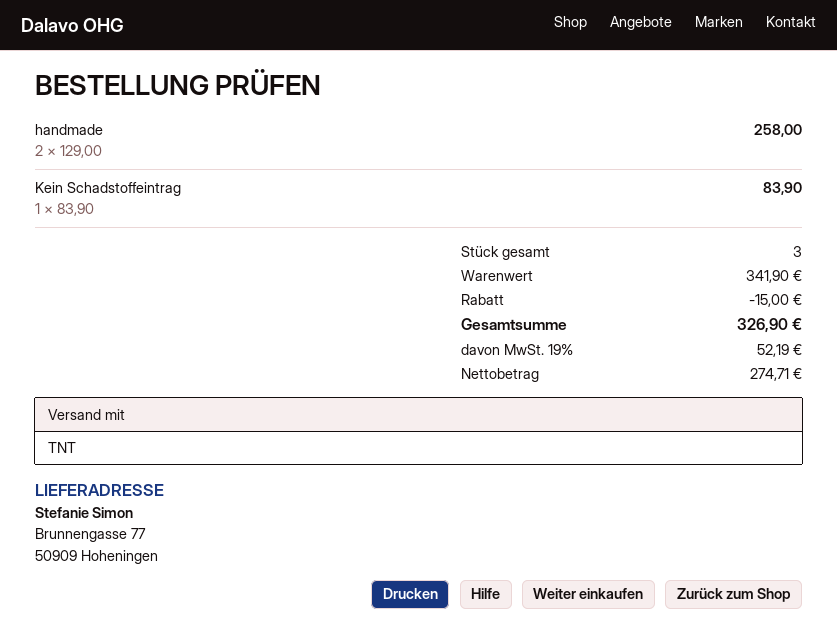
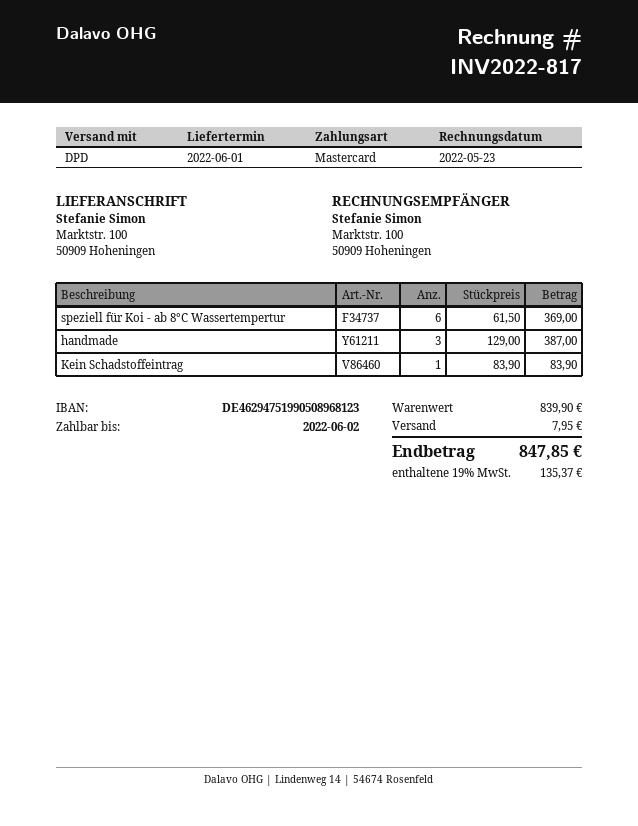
shipping method: TNT -> DPD
ship to: Brunnengasse 77, 50909 Hoheningen -> Marktstr. 100, 50909 Hoheningen
handmade: 2 x 129.00 = 258.00 -> 3 x 129.00 = 387.00
speziell für Koi - ab 8°C Wassertempertur: none -> 6 x 61.50 = 369.00
subtotal: 341.90 -> 839.90
discount: 15.00 -> none
shipping: none -> 7.95
tax: 19% = 52.19 -> 19% = 135.37
total: 326.90 -> 847.85

